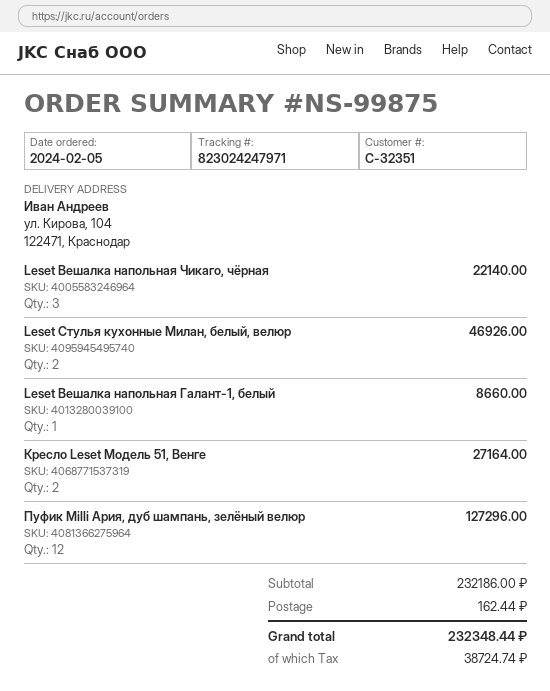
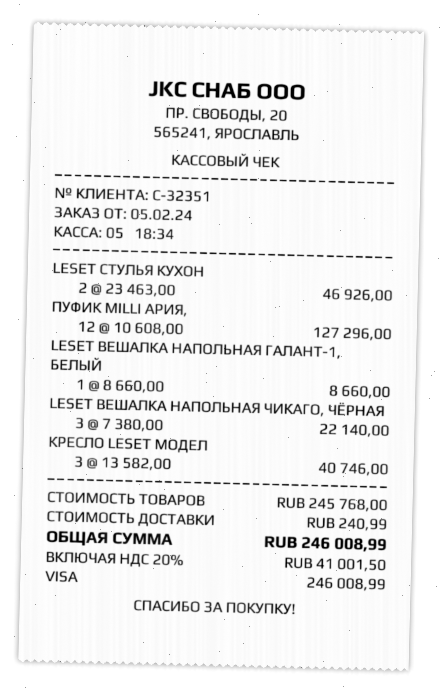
Кресло Leset Модель 51, Венге: 2 for 27164.00 -> 3 for 40746.00
subtotal: 232186.00 -> 245768.00
shipping: 162.44 -> 240.99
tax: 38724.74 -> 41001.50
total: 232348.44 -> 246008.99

